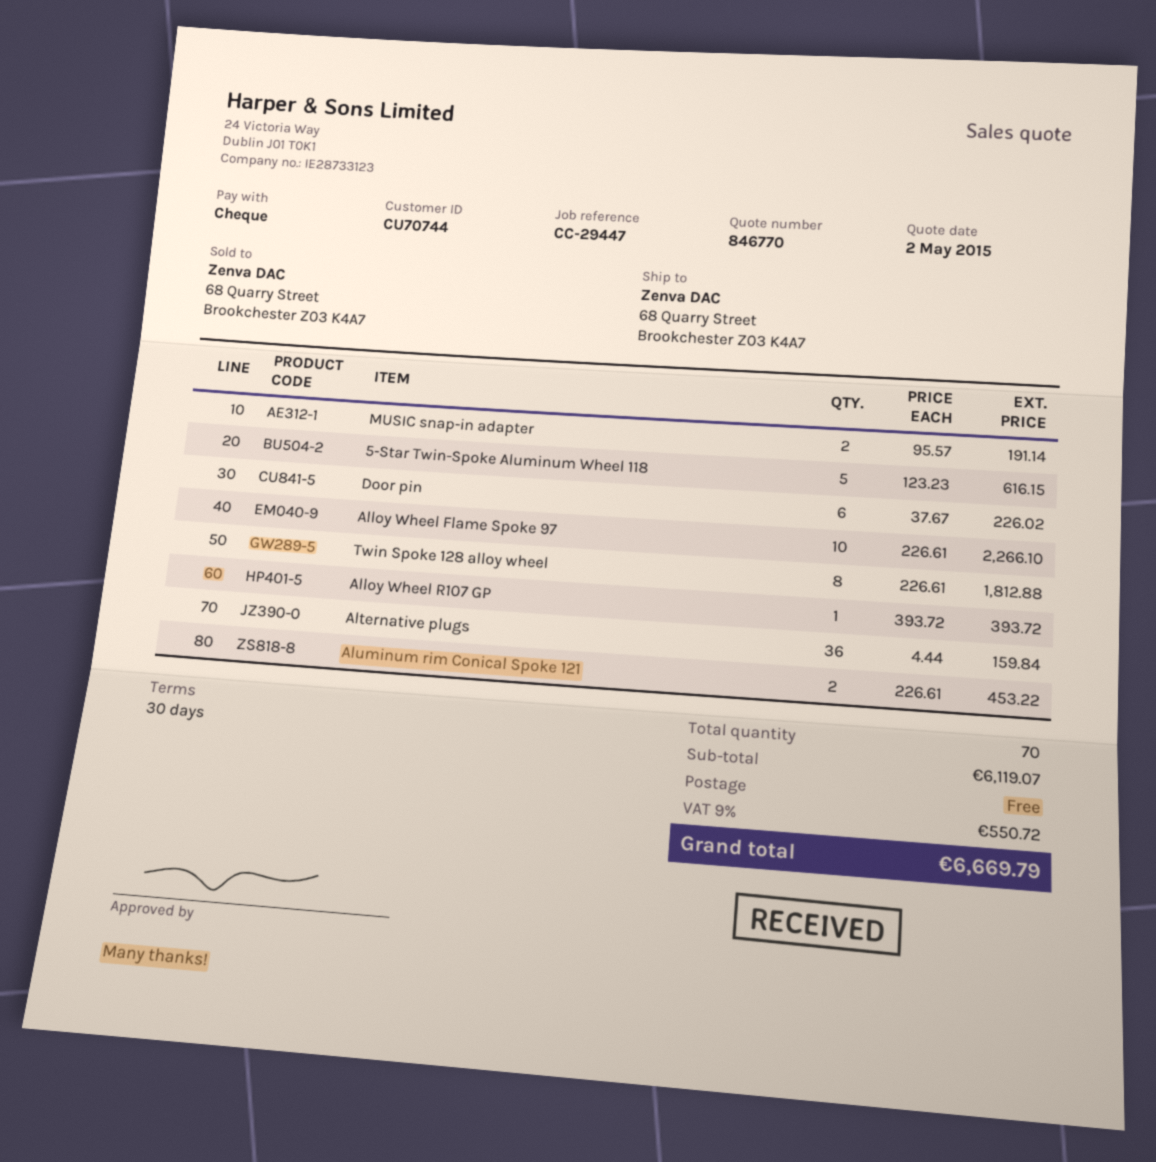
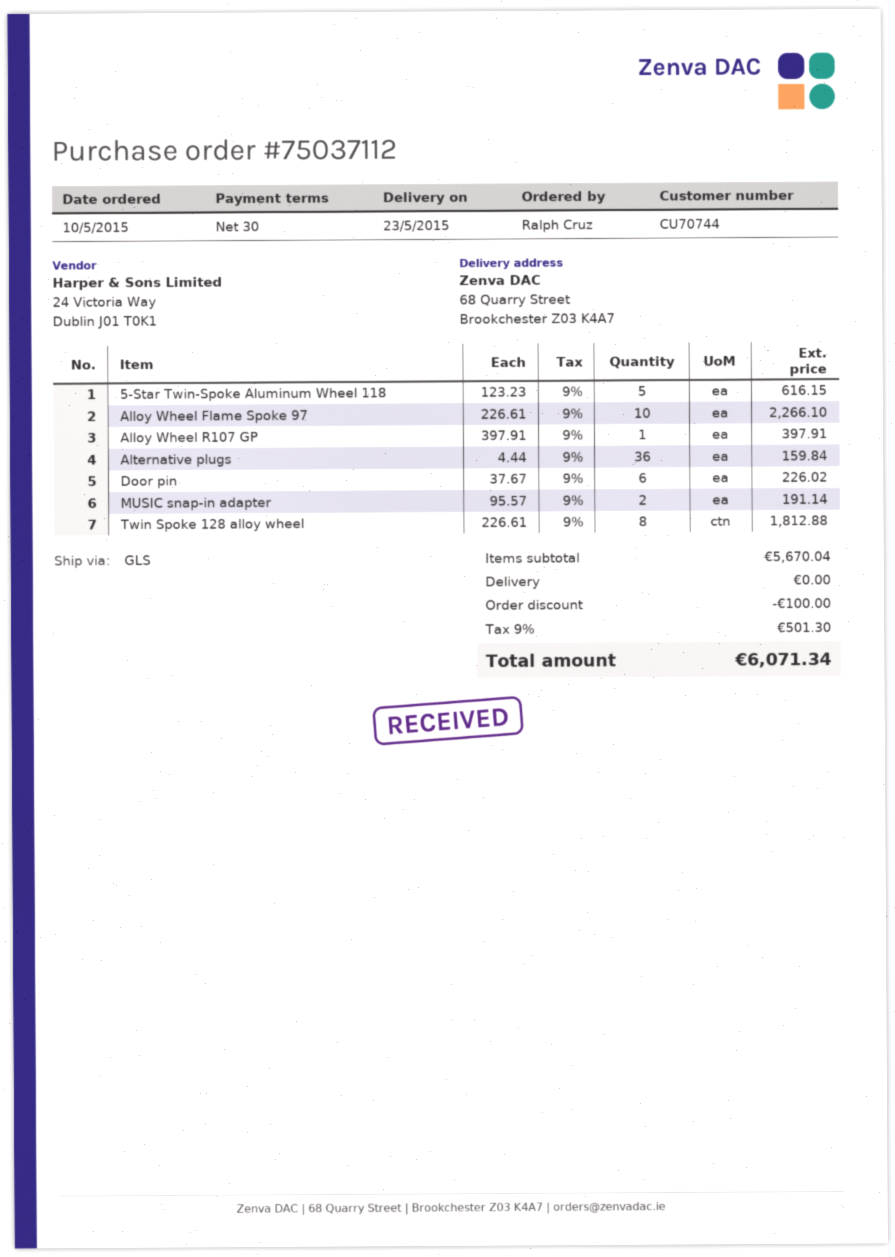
Alloy Wheel R107 GP: 1 x 393.72 = 393.72 -> 1 x 397.91 = 397.91
Aluminum rim Conical Spoke 121: 2 x 226.61 = 453.22 -> none
subtotal: 6119.07 -> 5670.04
discount: none -> 100.00
tax: 9% = 550.72 -> 9% = 501.30
total: 6669.79 -> 6071.34

